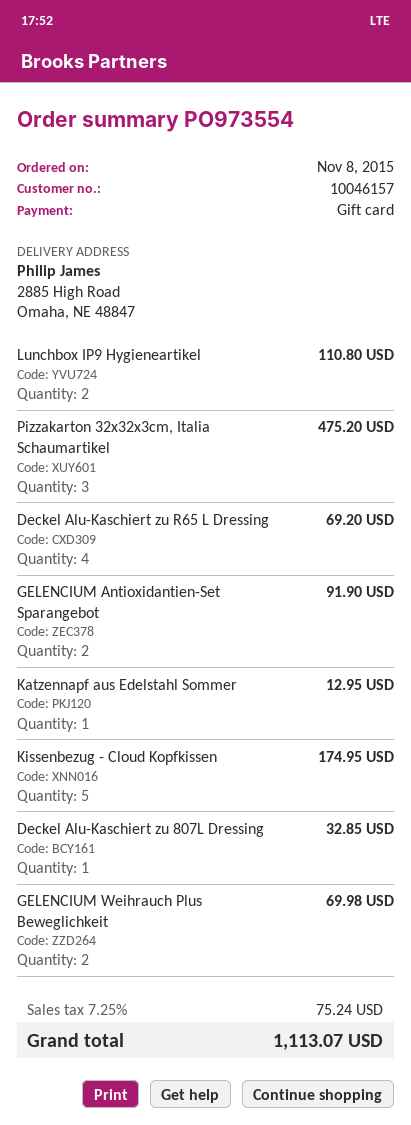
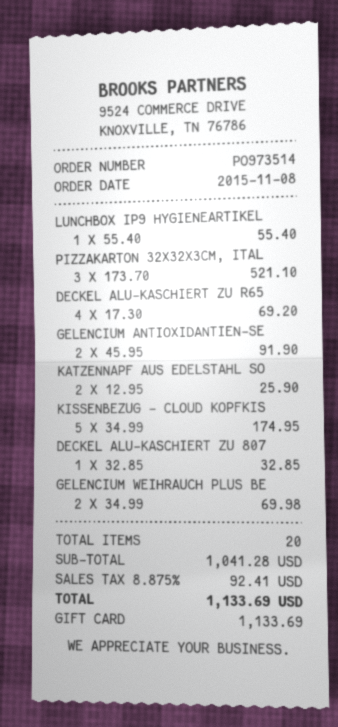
order number: PO973554 -> PO973514
Lunchbox IP9 Hygieneartikel: 2 for 110.80 -> 1 for 55.40
Pizzakarton 32x32x3cm, Italia Schaumartikel: 3 for 475.20 -> 3 for 521.10
Katzennapf aus Edelstahl Sommer: 1 for 12.95 -> 2 for 25.90
tax: 7.25% = 75.24 -> 8.875% = 92.41
total: 1113.07 -> 1133.69

